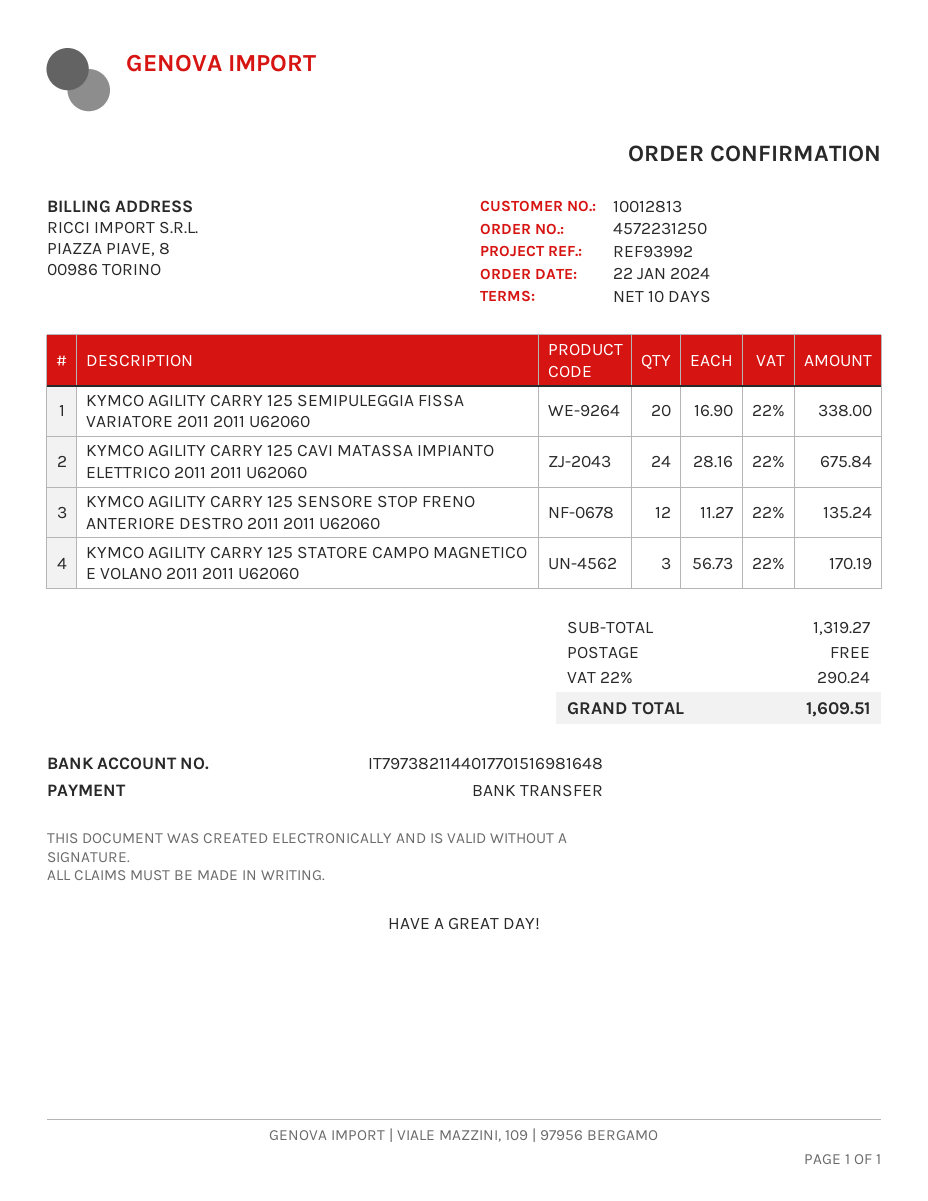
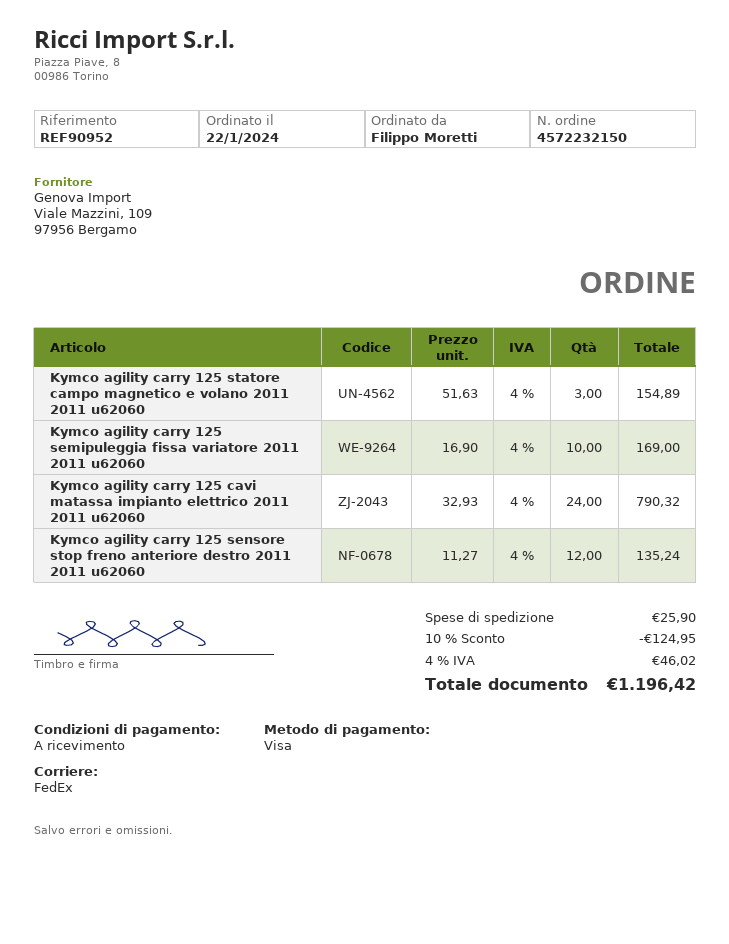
order number: 4572231250 -> 4572232150
payment terms: 10 days -> on receipt
reference: REF93992 -> REF90952
payment method: bank transfer -> Visa
KYMCO AGILITY CARRY 125 SEMIPULEGGIA FISSA VARIATORE 2011 2011 U62060: 20 x 16.90 = 338.00 -> 10 x 16.90 = 169.00
KYMCO AGILITY CARRY 125 CAVI MATASSA IMPIANTO ELETTRICO 2011 2011 U62060: 24 x 28.16 = 675.84 -> 24 x 32.93 = 790.32
KYMCO AGILITY CARRY 125 STATORE CAMPO MAGNETICO E VOLANO 2011 2011 U62060: 3 x 56.73 = 170.19 -> 3 x 51.63 = 154.89
discount: none -> 10% = 124.95
shipping: 0.00 -> 25.90
tax: 22% = 290.24 -> 4% = 46.02
total: 1609.51 -> 1196.42

